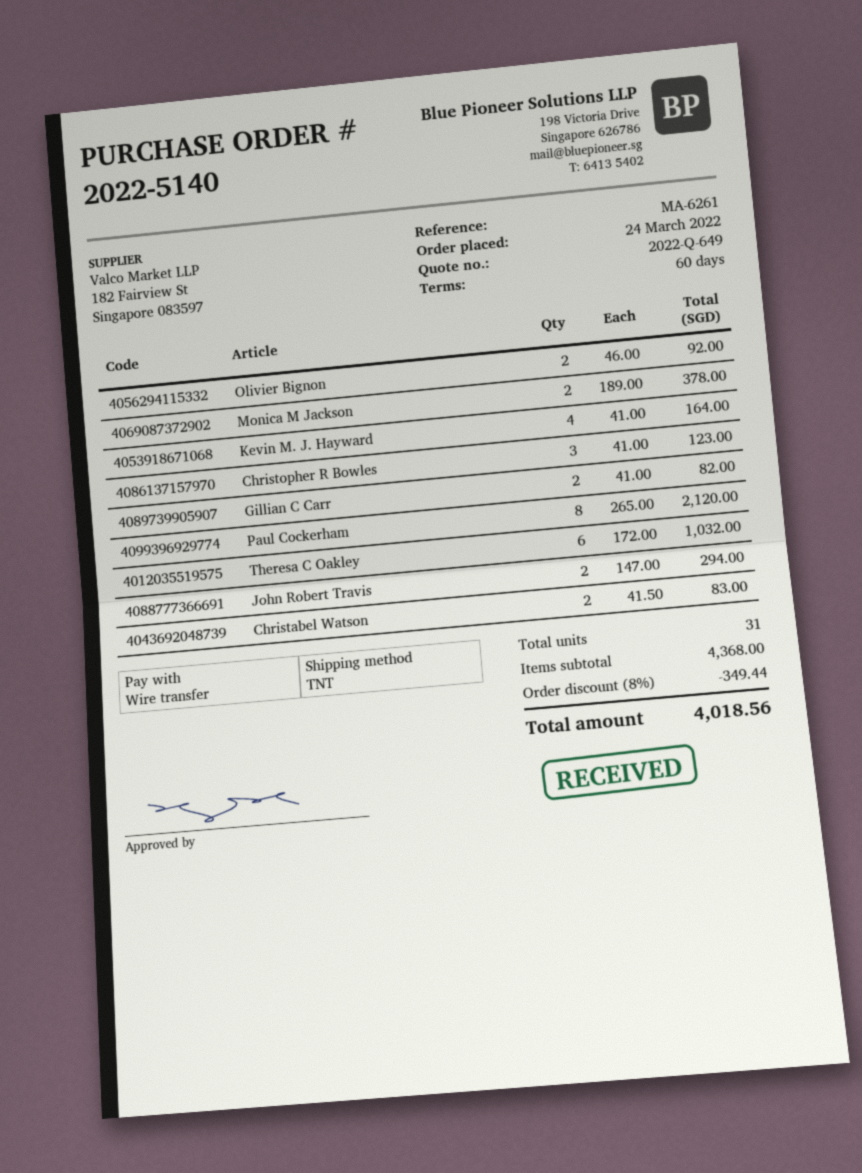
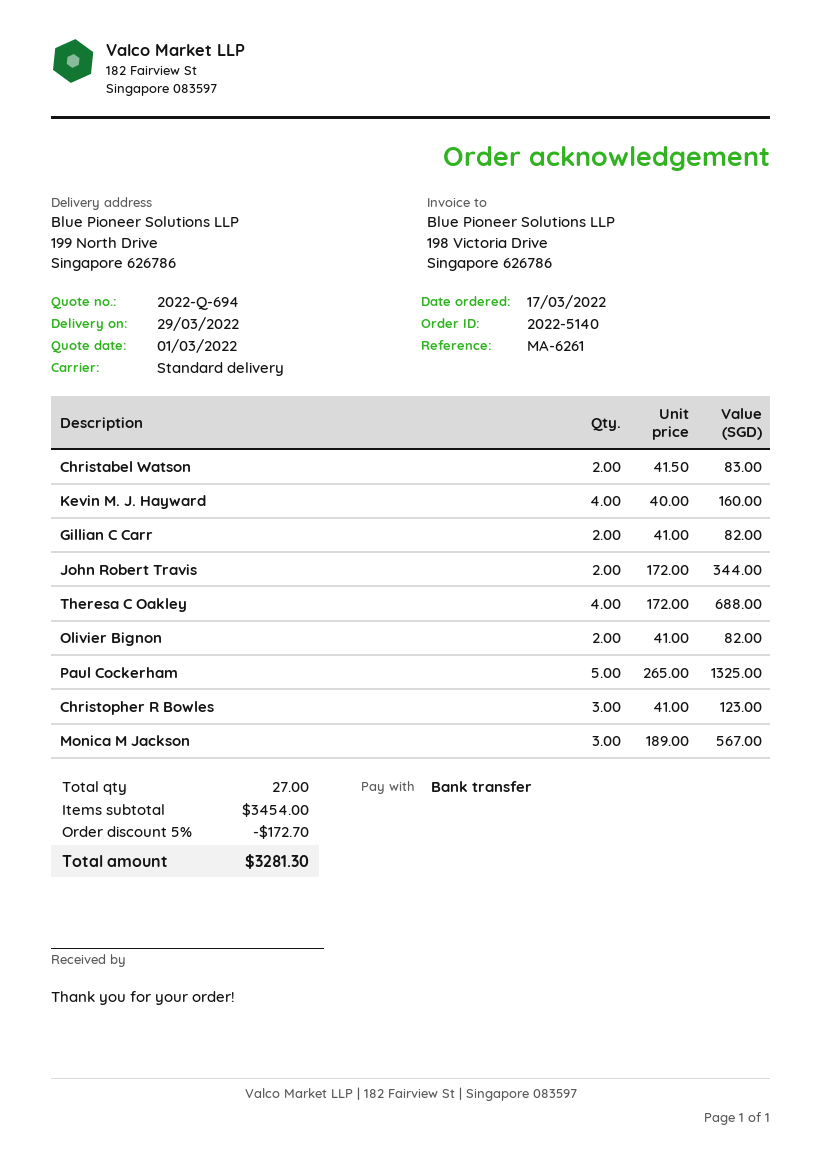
quote number: 2022-Q-649 -> 2022-Q-694
order date: 2022-03-24 -> 2022-03-17
shipping method: TNT -> standard
Olivier Bignon: 2 x 46.00 = 92.00 -> 2 x 41.00 = 82.00
Monica M Jackson: 2 x 189.00 = 378.00 -> 3 x 189.00 = 567.00
Kevin M. J. Hayward: 4 x 41.00 = 164.00 -> 4 x 40.00 = 160.00
Paul Cockerham: 8 x 265.00 = 2120.00 -> 5 x 265.00 = 1325.00
Theresa C Oakley: 6 x 172.00 = 1032.00 -> 4 x 172.00 = 688.00
John Robert Travis: 2 x 147.00 = 294.00 -> 2 x 172.00 = 344.00
total quantity: 31 -> 27
subtotal: 4368.00 -> 3454.00
discount: 8% = 349.44 -> 5% = 172.70
total: 4018.56 -> 3281.30

